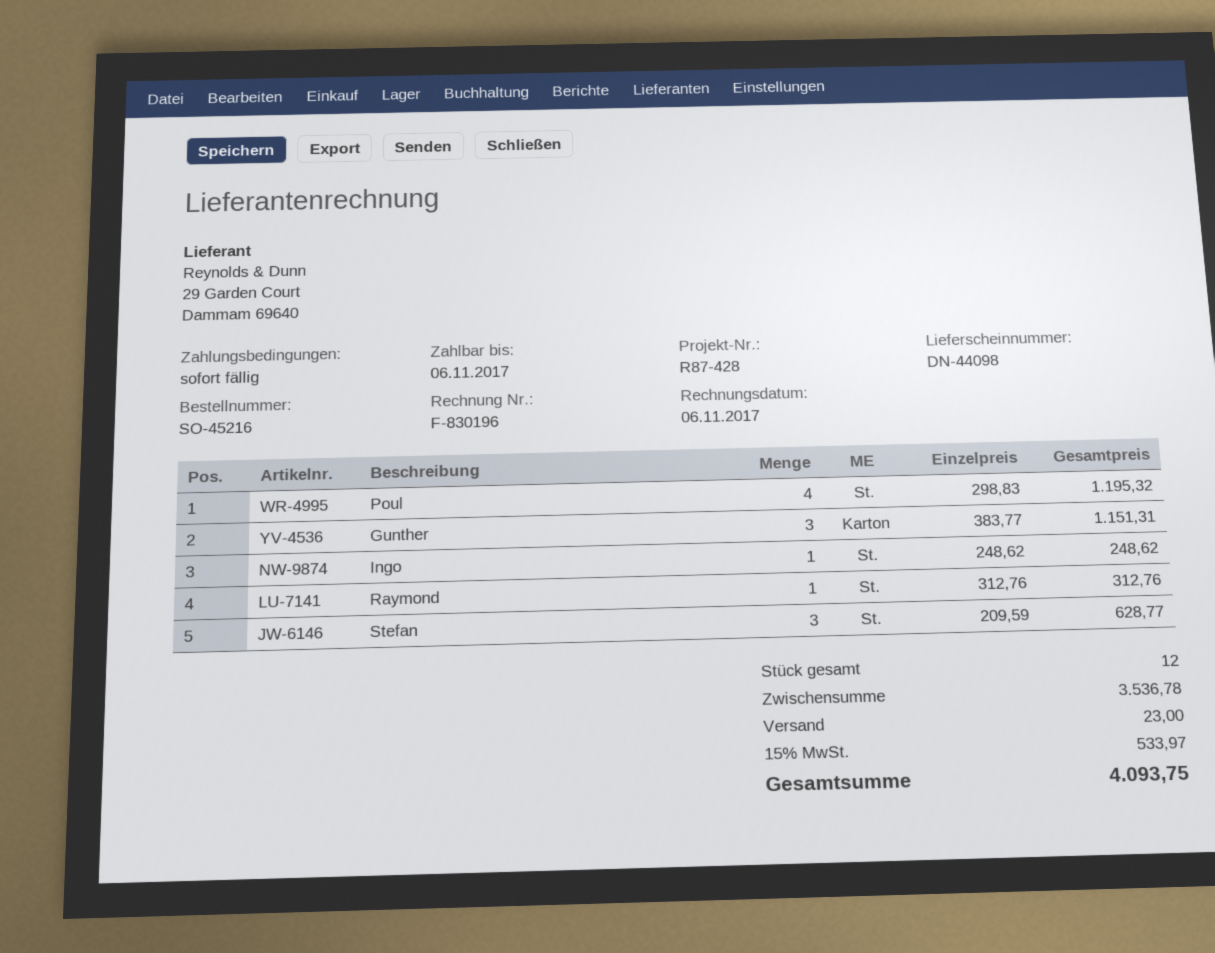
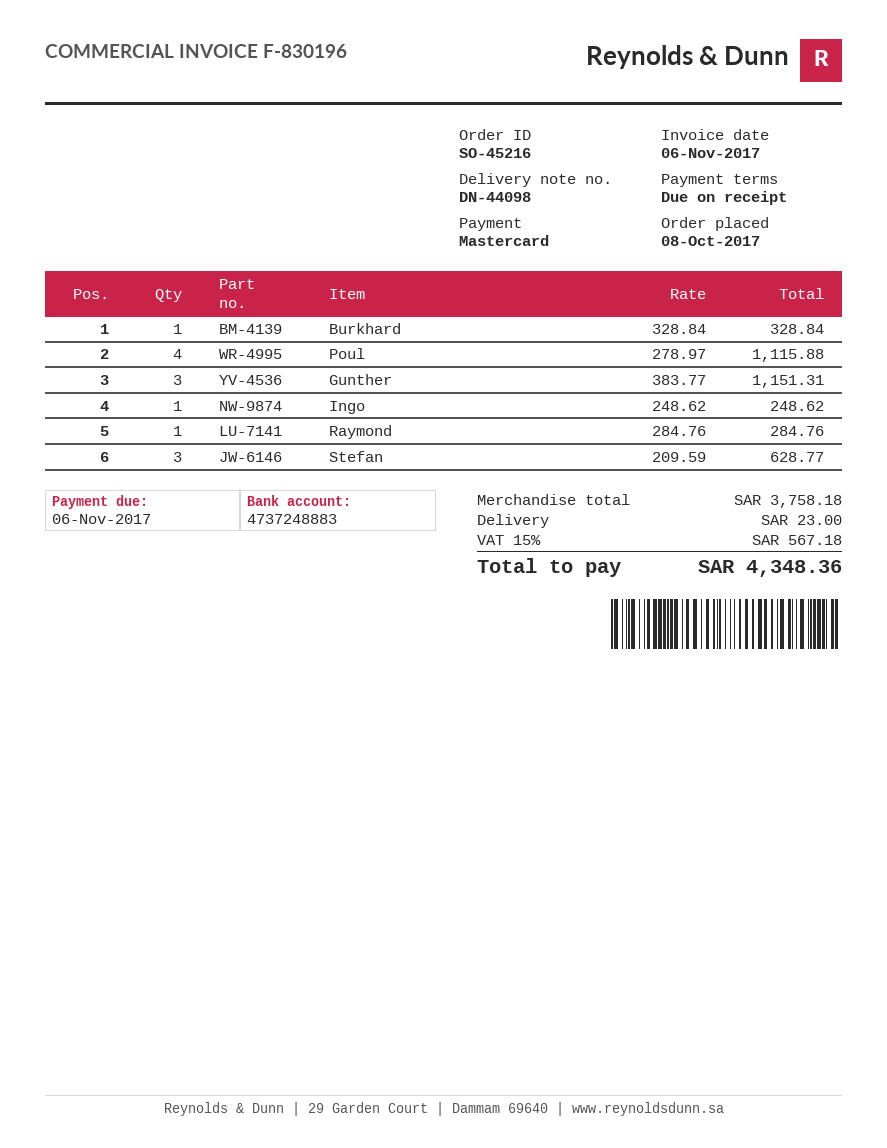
Poul: 4 x 298.83 = 1195.32 -> 4 x 278.97 = 1115.88
Raymond: 1 x 312.76 = 312.76 -> 1 x 284.76 = 284.76
Burkhard: none -> 1 x 328.84 = 328.84
subtotal: 3536.78 -> 3758.18
tax: 15% = 533.97 -> 15% = 567.18
total: 4093.75 -> 4348.36

